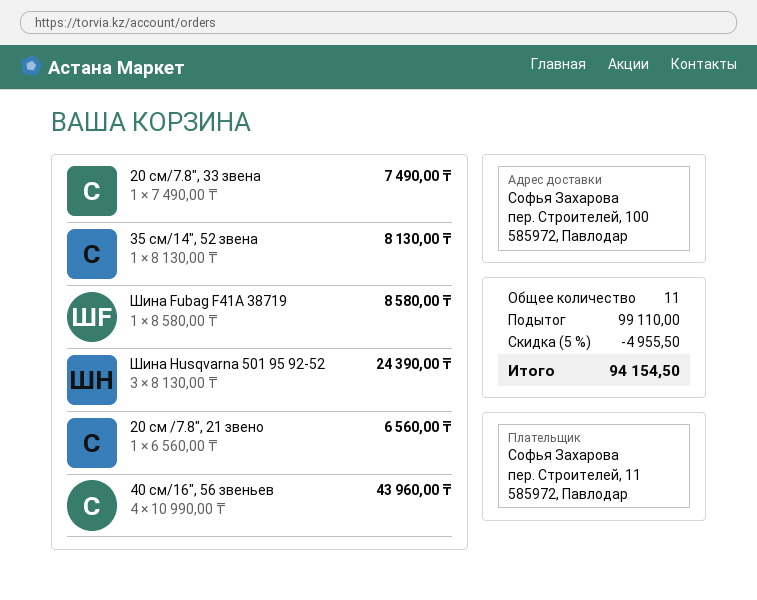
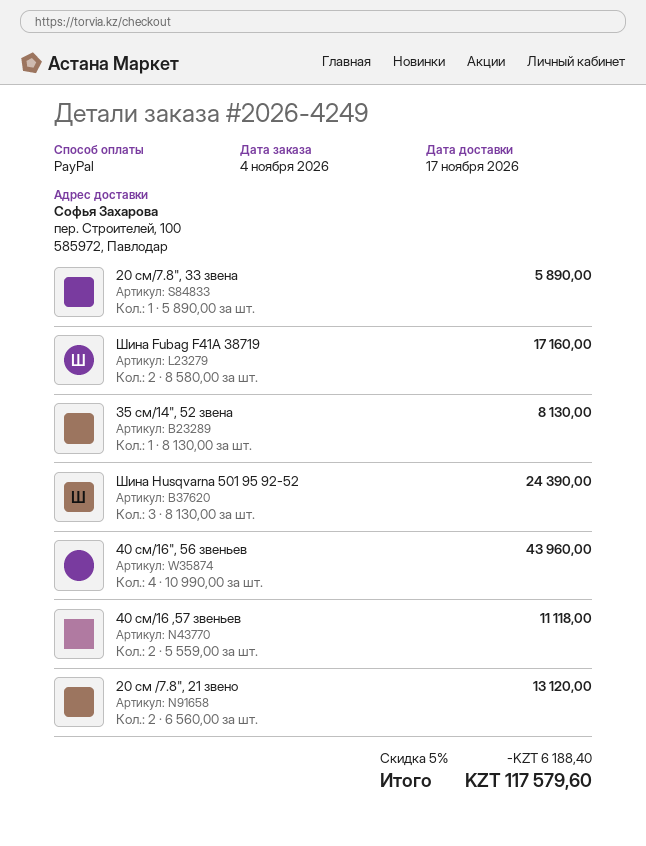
20 см/7.8", 33 звена: 1 x 7490.00 = 7490.00 -> 1 x 5890.00 = 5890.00
Шина Fubag F41A 38719: 1 x 8580.00 = 8580.00 -> 2 x 8580.00 = 17160.00
20 см /7.8", 21 звено: 1 x 6560.00 = 6560.00 -> 2 x 6560.00 = 13120.00
40 см/16 ,57 звеньев: none -> 2 x 5559.00 = 11118.00
discount: 5% = 4955.50 -> 5% = 6188.40
total: 94154.50 -> 117579.60

